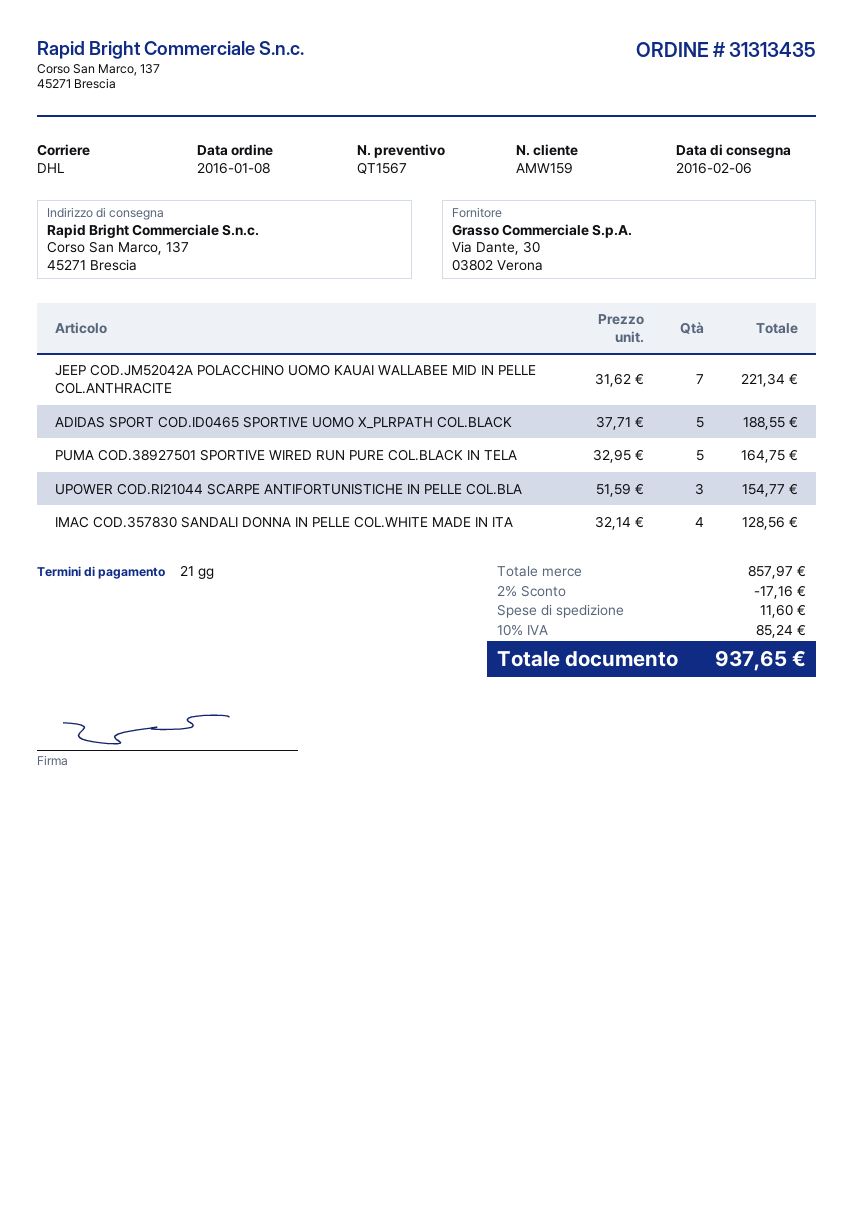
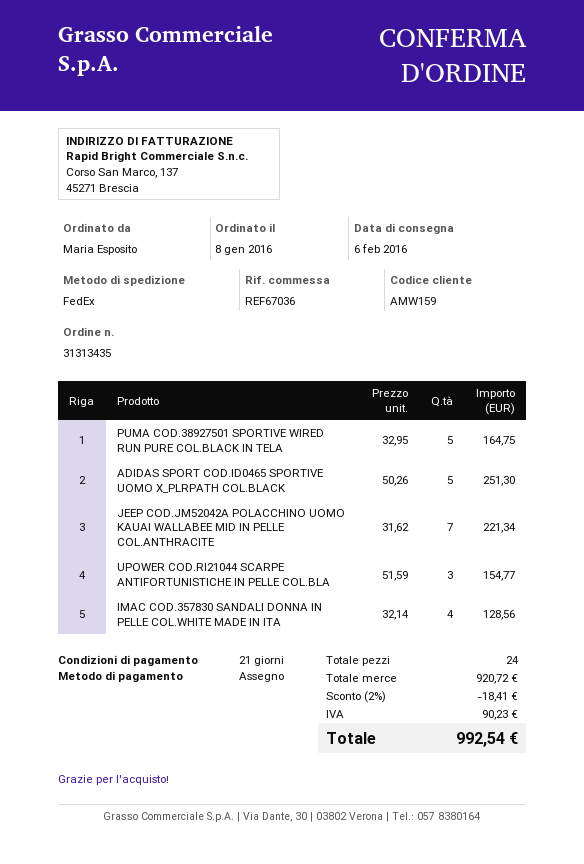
shipping method: DHL -> FedEx
ADIDAS SPORT COD.ID0465 SPORTIVE UOMO X_PLRPATH COL.BLACK: 5 x 37.71 = 188.55 -> 5 x 50.26 = 251.30
subtotal: 857.97 -> 920.72
discount: 2% = 17.16 -> 2% = 18.41
shipping: 11.60 -> none
tax: 85.24 -> 90.23
total: 937.65 -> 992.54

